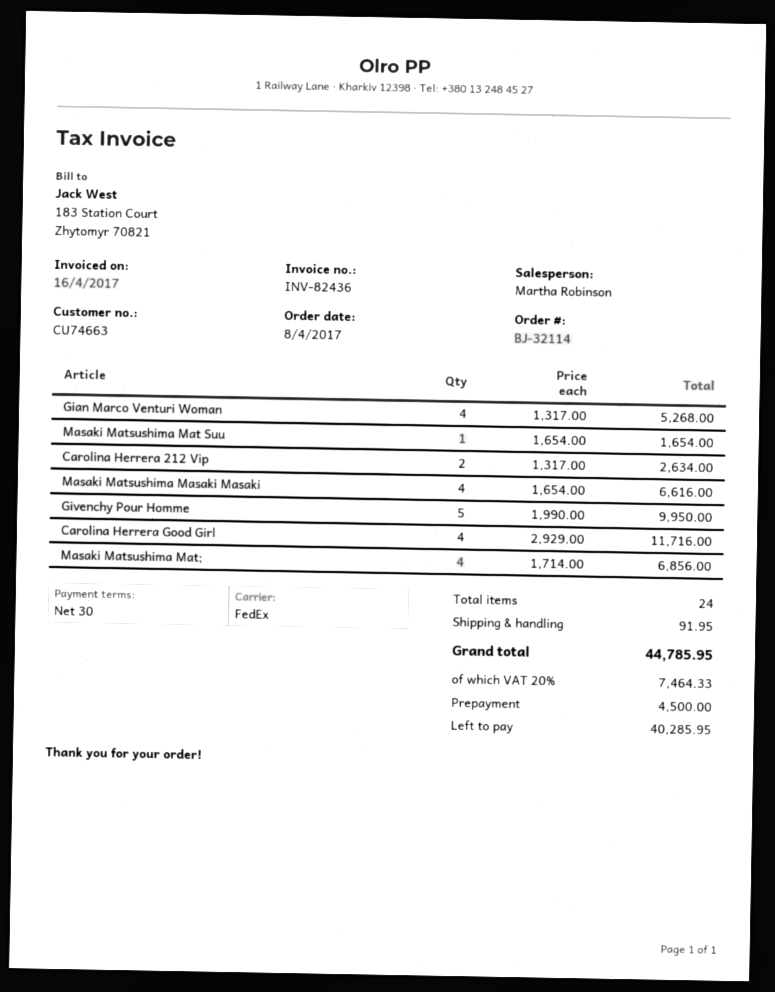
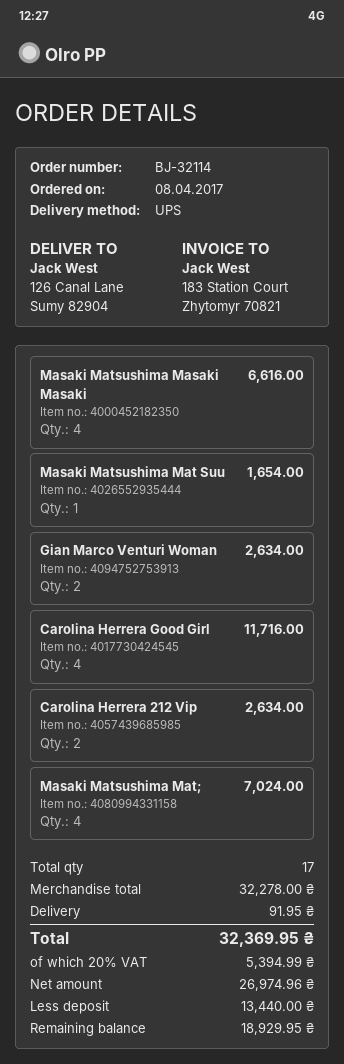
shipping method: FedEx -> UPS
Gian Marco Venturi Woman: 4 for 5268.00 -> 2 for 2634.00
Givenchy Pour Homme: 5 for 9950.00 -> none
Masaki Matsushima Mat;: 4 for 6856.00 -> 4 for 7024.00
total quantity: 24 -> 17
tax: 20% = 7464.33 -> 20% = 5394.99
total: 44785.95 -> 32369.95
deposit: 4500.00 -> 13440.00
balance: 40285.95 -> 18929.95

